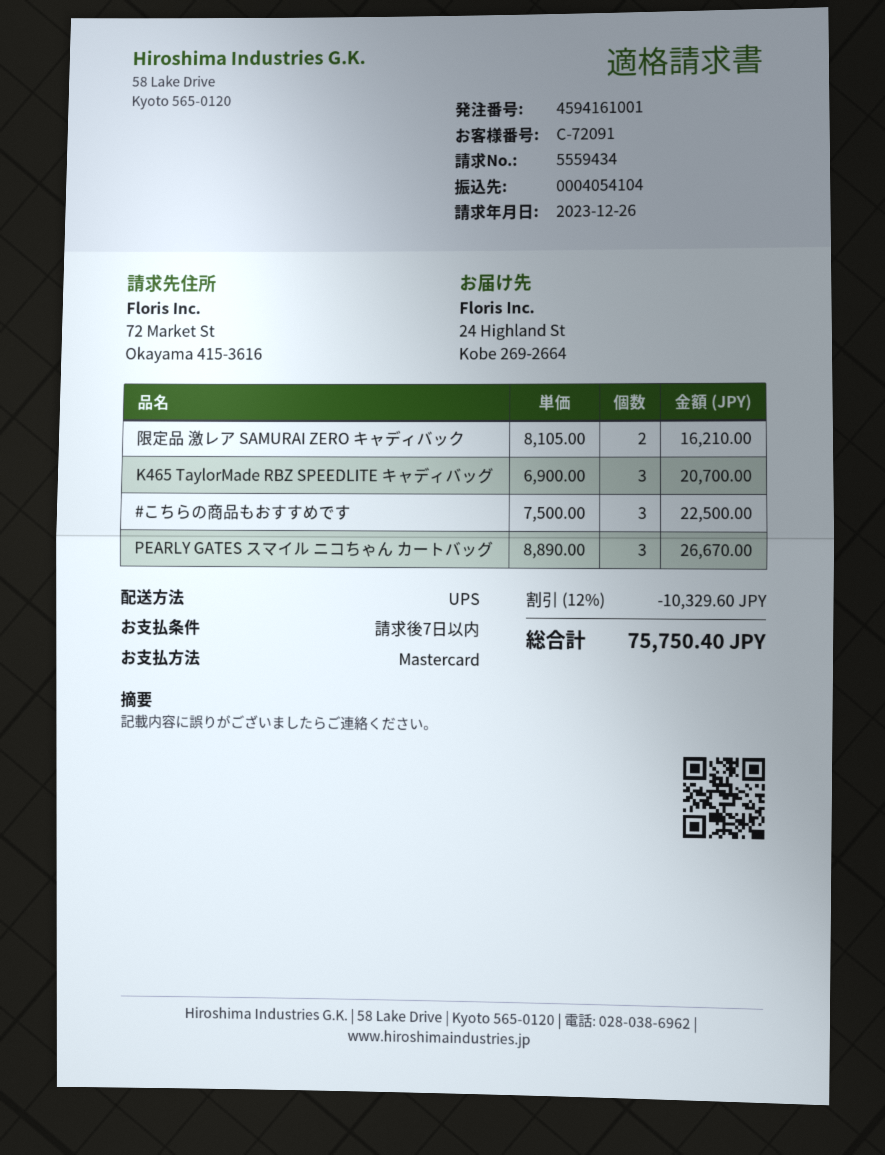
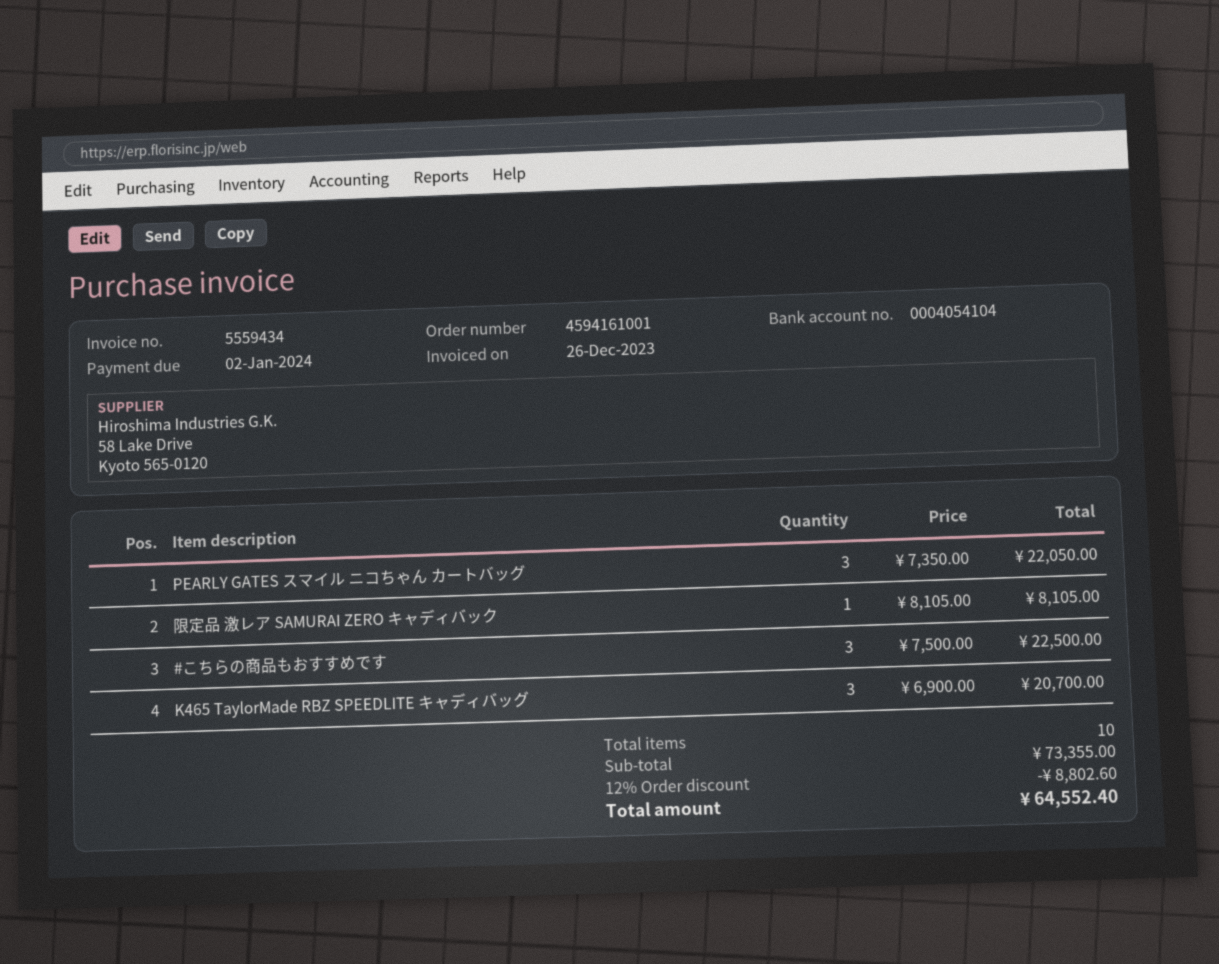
限定品 激レア SAMURAI ZERO キャディバック: 2 x 8105.00 = 16210.00 -> 1 x 8105.00 = 8105.00
PEARLY GATES スマイル ニコちゃん カートバッグ: 3 x 8890.00 = 26670.00 -> 3 x 7350.00 = 22050.00
discount: 12% = 10329.60 -> 12% = 8802.60
total: 75750.40 -> 64552.40

